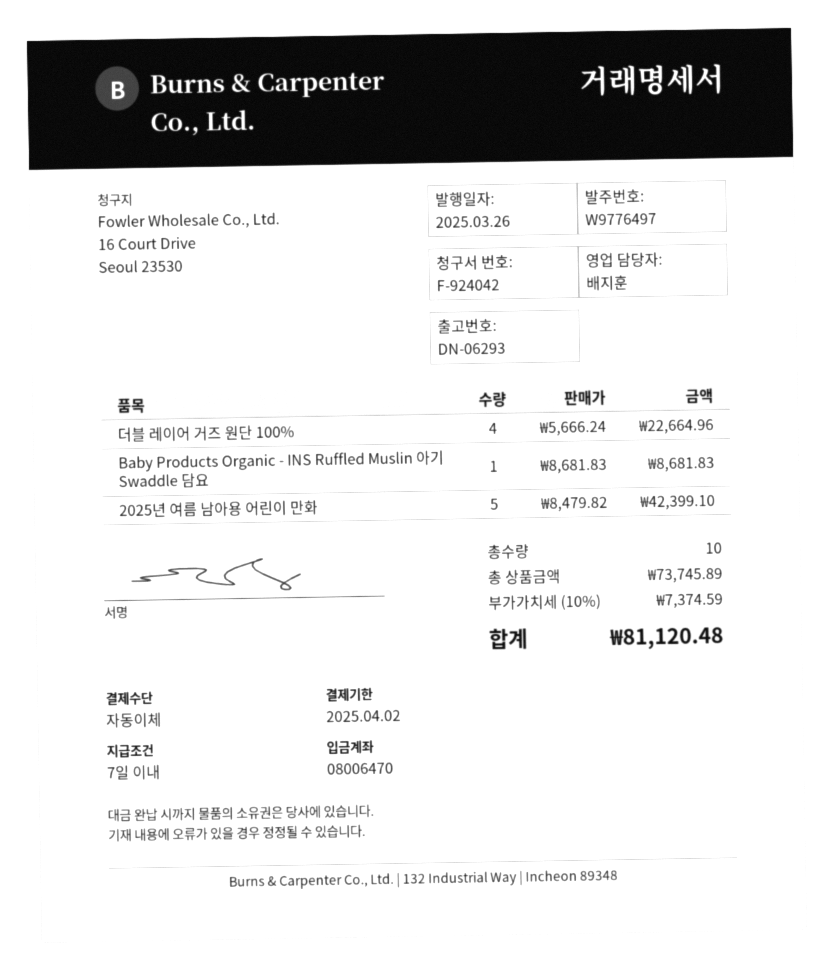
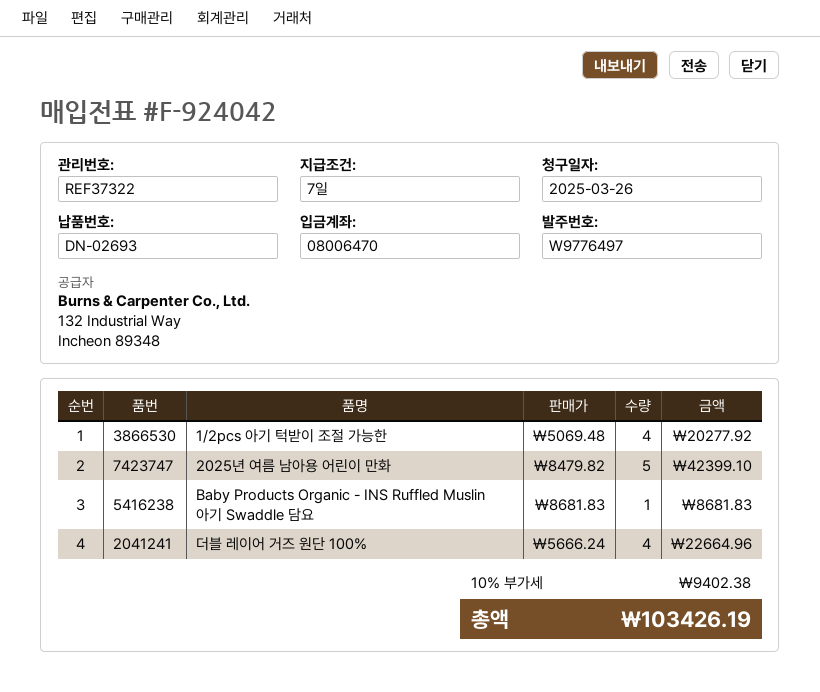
delivery note number: DN-06293 -> DN-02693
1/2pcs 아기 턱받이 조절 가능한: none -> 4 x 5069.48 = 20277.92
tax: 10% = 7374.59 -> 10% = 9402.38
total: 81120.48 -> 103426.19

